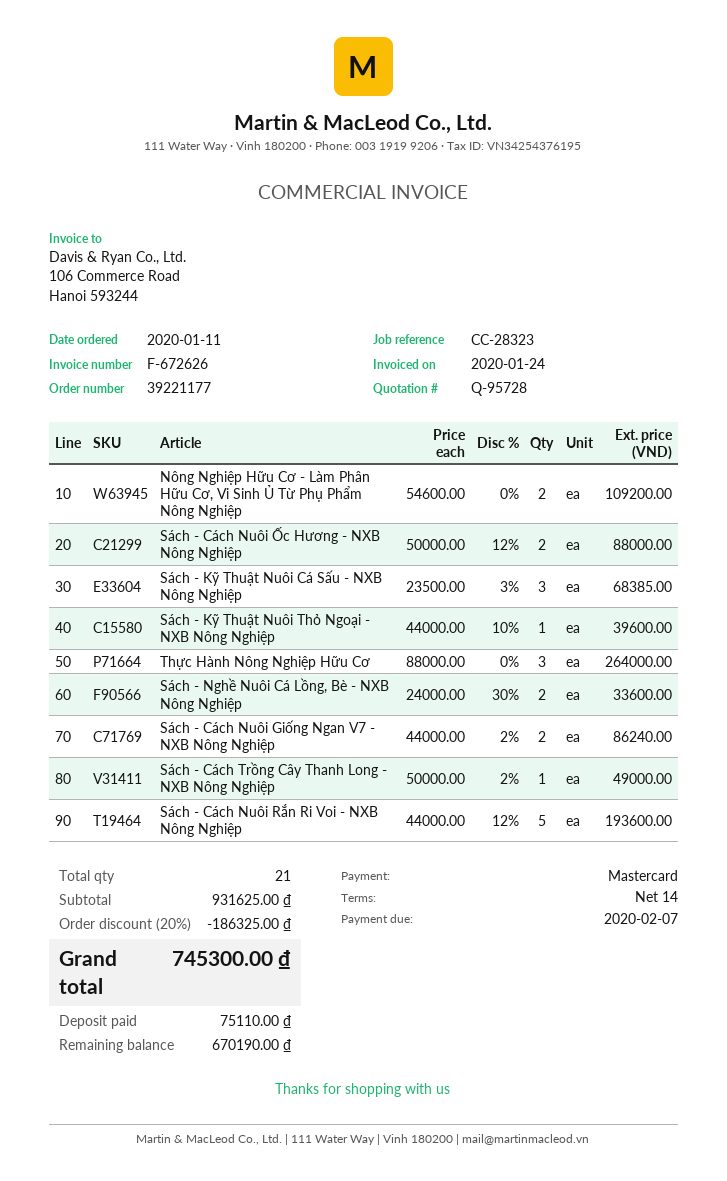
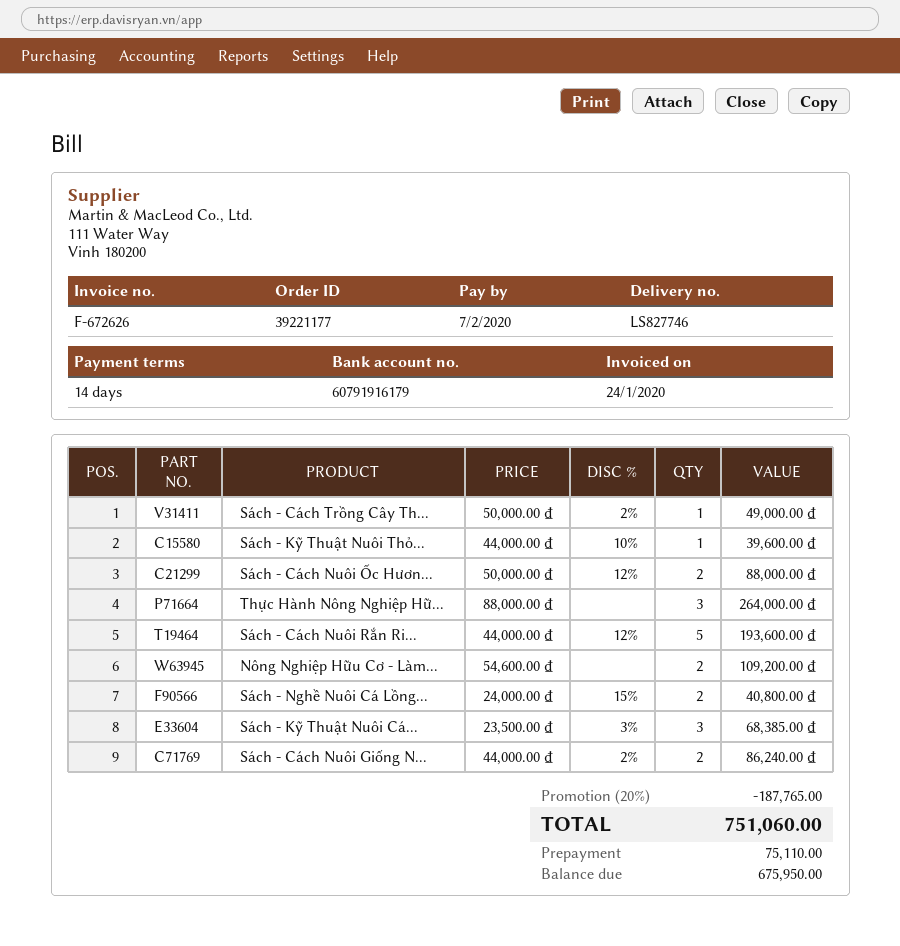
Sách - Nghề Nuôi Cá Lồng, Bè - NXB Nông Nghiệp: 2 x 24000.00 - 30% = 33600.00 -> 2 x 24000.00 - 15% = 40800.00
discount: 20% = 186325.00 -> 20% = 187765.00
total: 745300.00 -> 751060.00
balance: 670190.00 -> 675950.00

